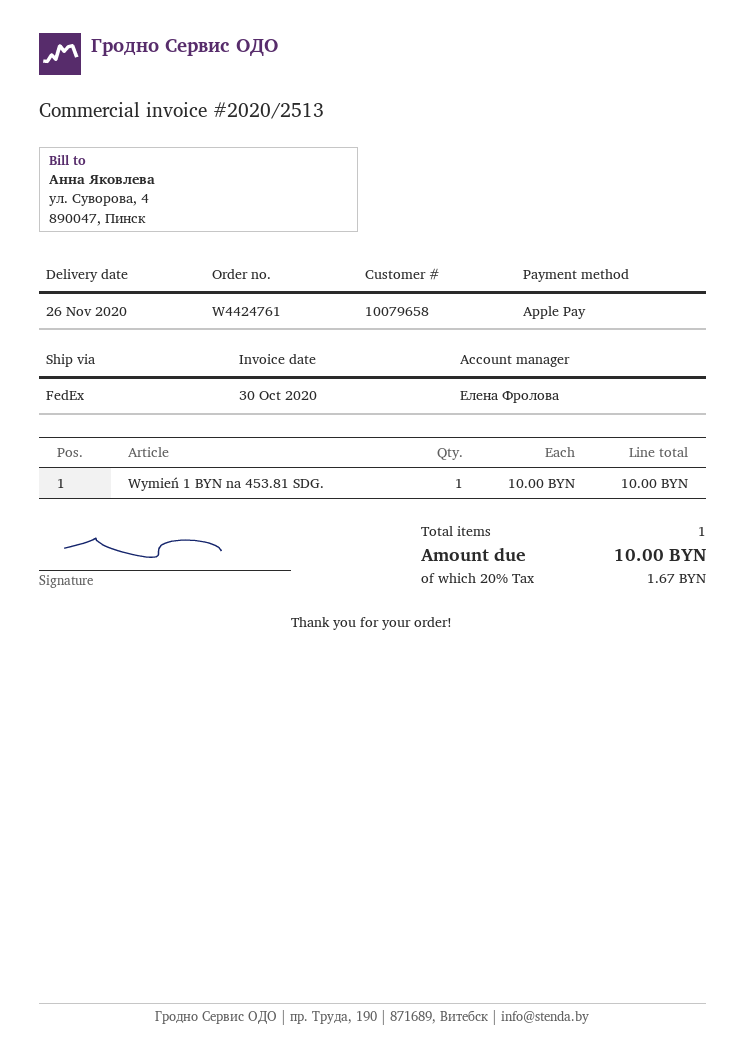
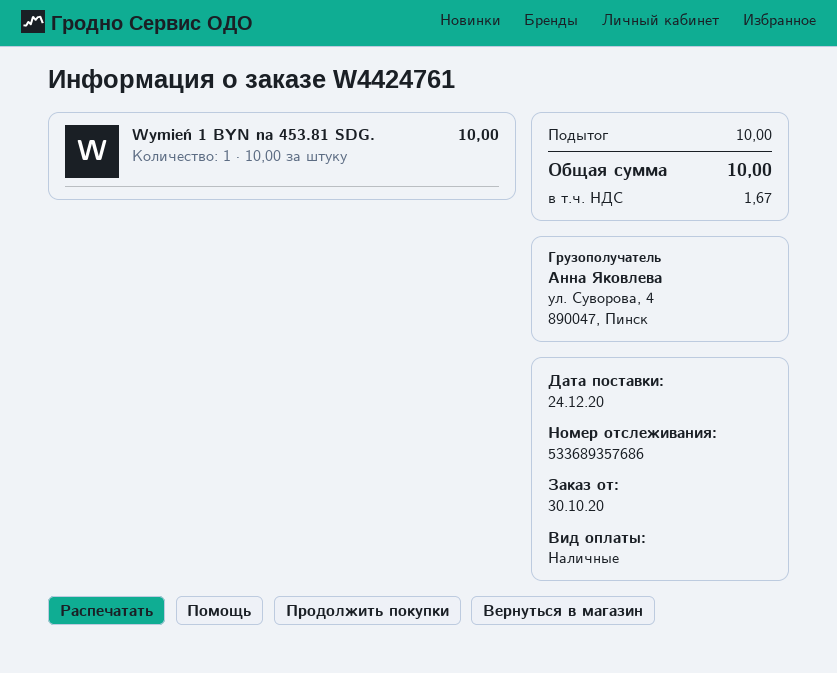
delivery date: 2020-11-26 -> 2020-12-24
payment method: Apple Pay -> cash

